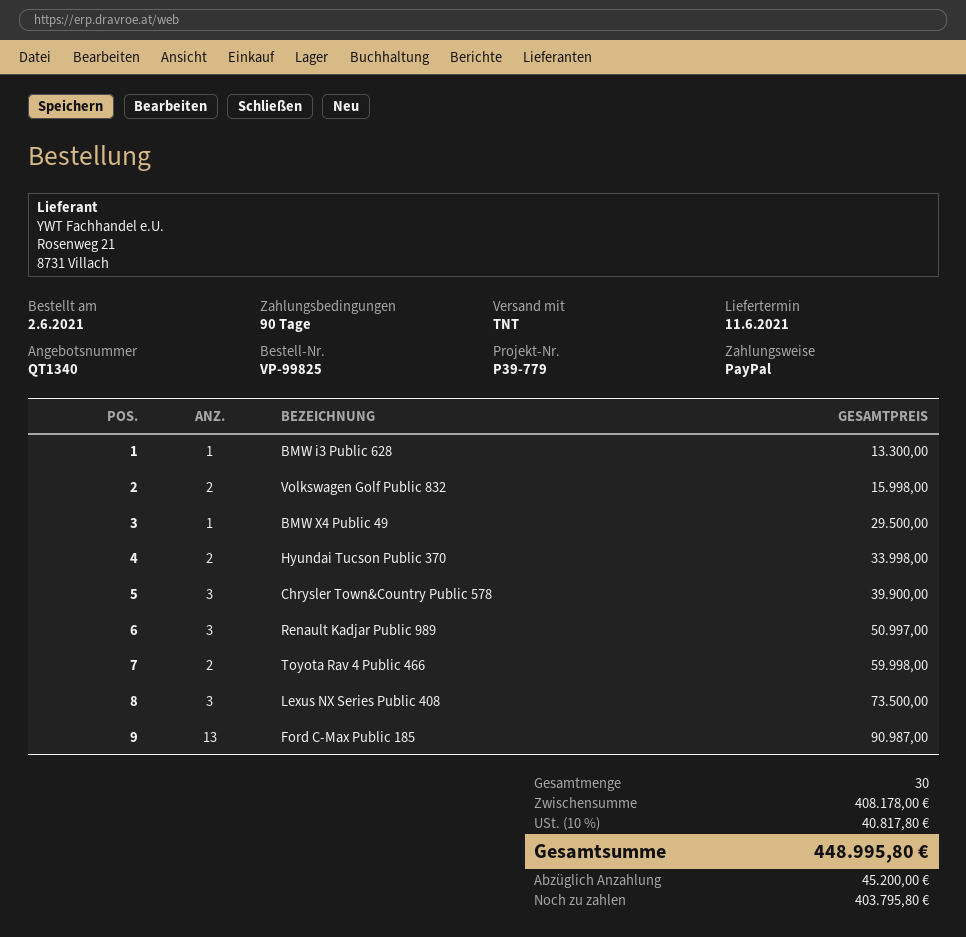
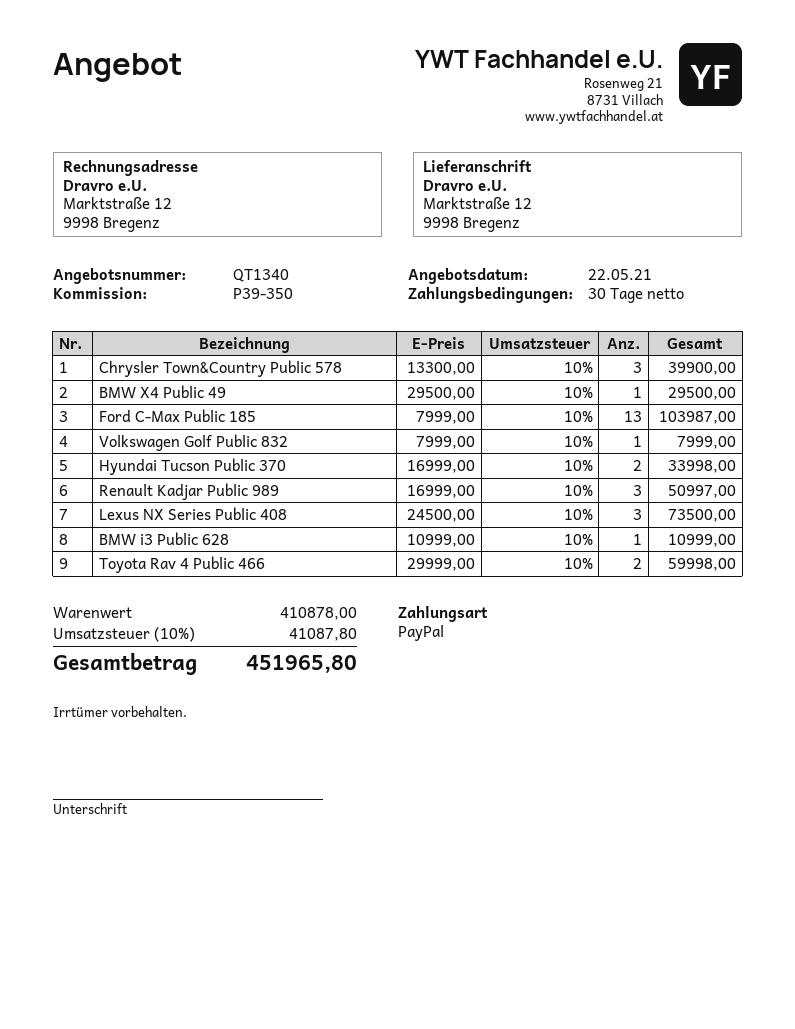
payment terms: 90 days -> 30 days
reference: P39-779 -> P39-350
BMW i3 Public 628: 1 for 13300.00 -> 1 for 10999.00
Volkswagen Golf Public 832: 2 for 15998.00 -> 1 for 7999.00
Ford C-Max Public 185: 13 for 90987.00 -> 13 for 103987.00
subtotal: 408178.00 -> 410878.00
tax: 10% = 40817.80 -> 10% = 41087.80
total: 448995.80 -> 451965.80

